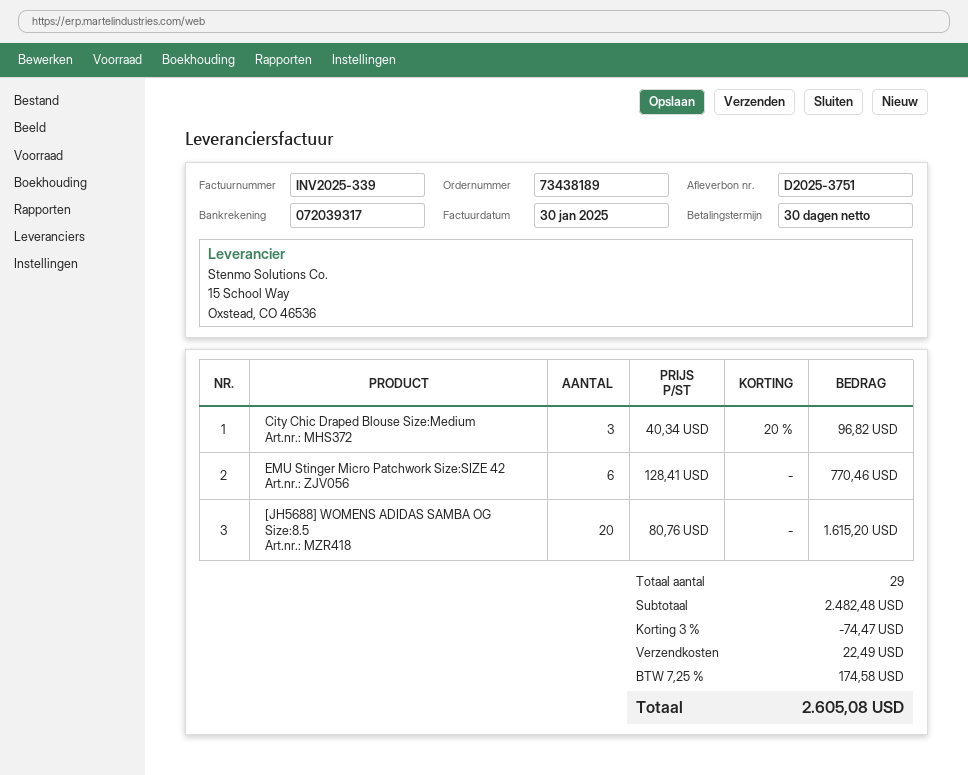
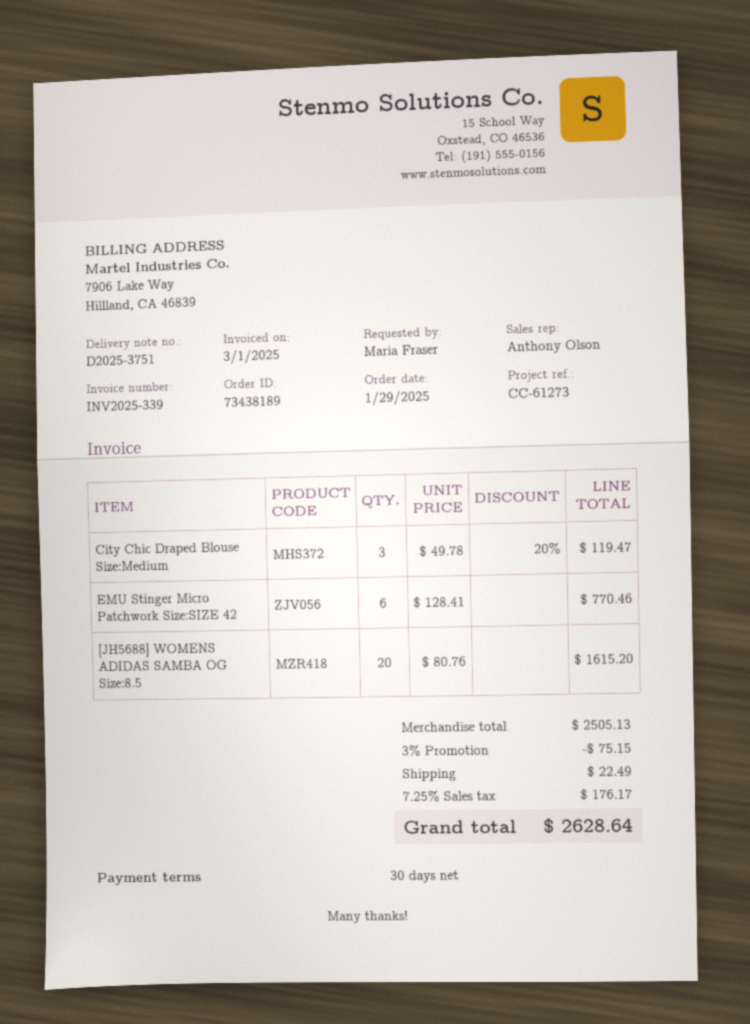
invoice date: 2025-01-30 -> 2025-03-01
City Chic Draped Blouse Size:Medium: 3 x 40.34 - 20% = 96.82 -> 3 x 49.78 - 20% = 119.47
subtotal: 2482.48 -> 2505.13
discount: 3% = 74.47 -> 3% = 75.15
tax: 7.25% = 174.58 -> 7.25% = 176.17
total: 2605.08 -> 2628.64

